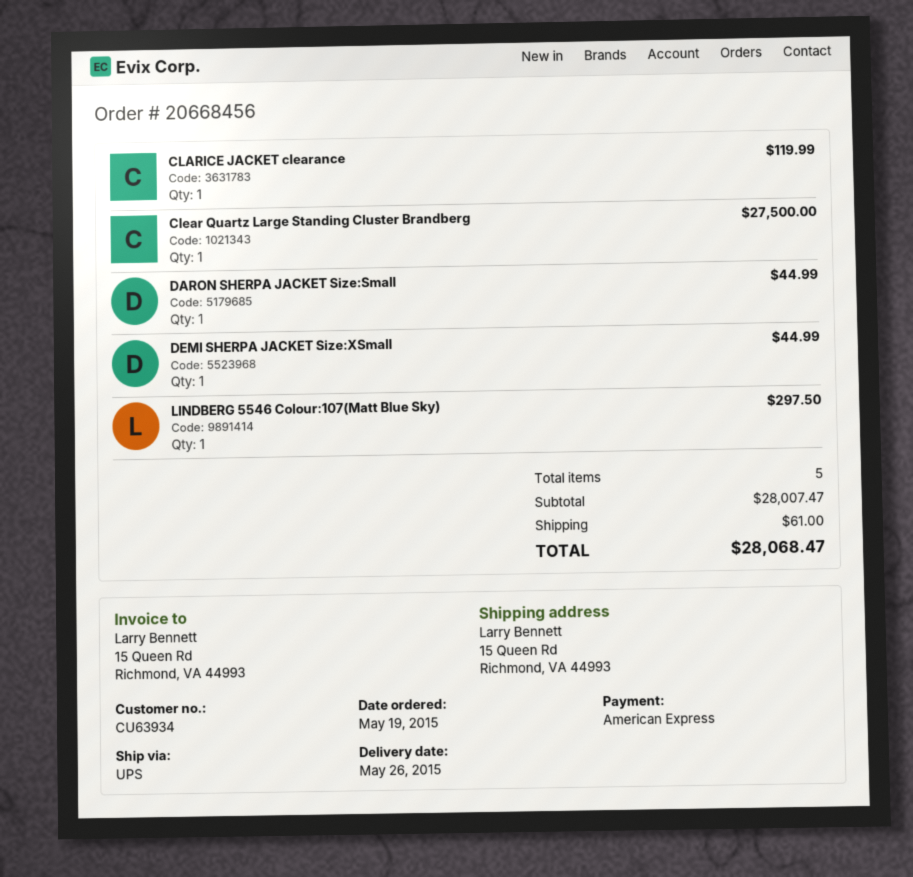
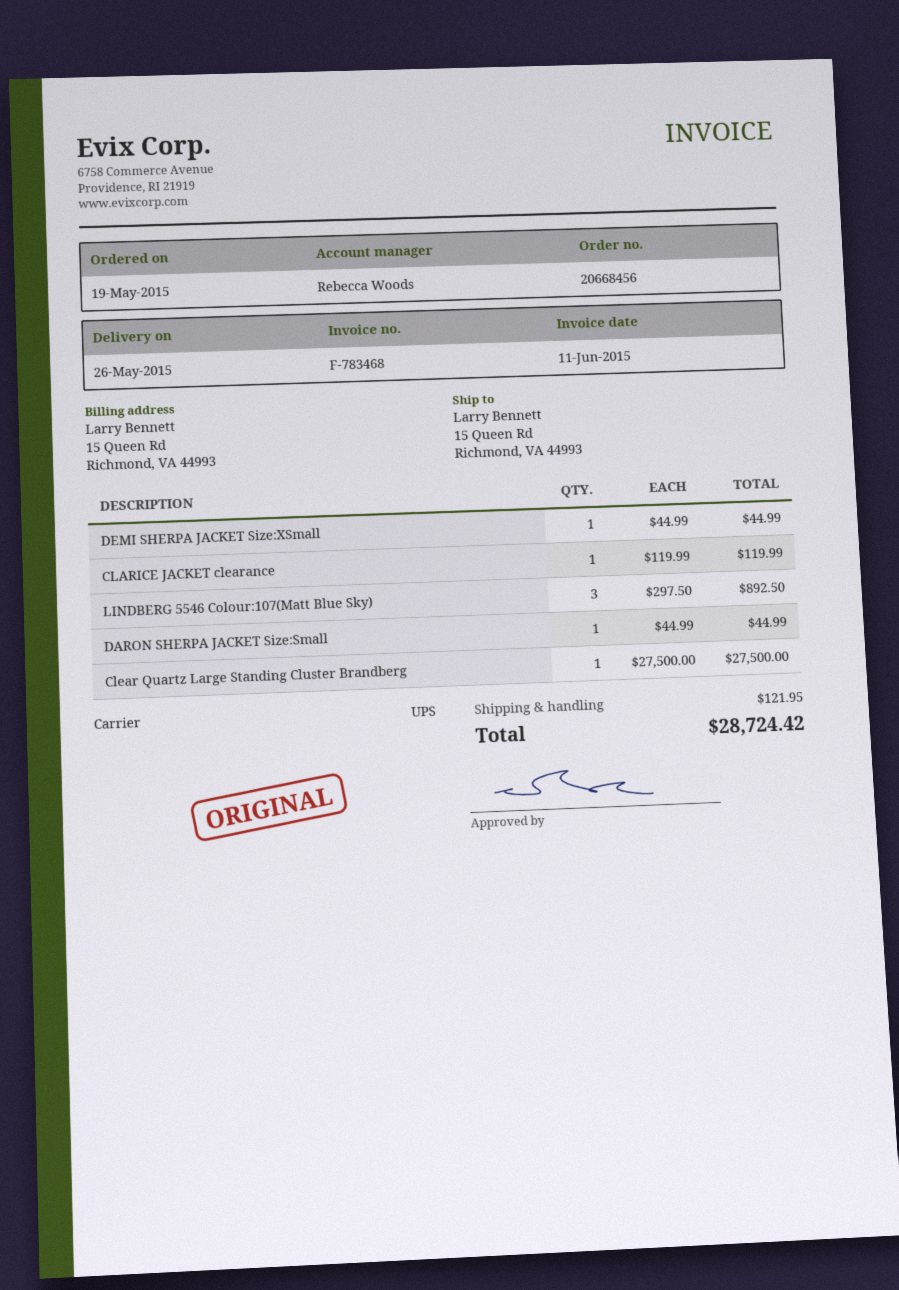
LINDBERG 5546 Colour:107(Matt Blue Sky): 1 for 297.50 -> 3 for 892.50
shipping: 61.00 -> 121.95
total: 28068.47 -> 28724.42

